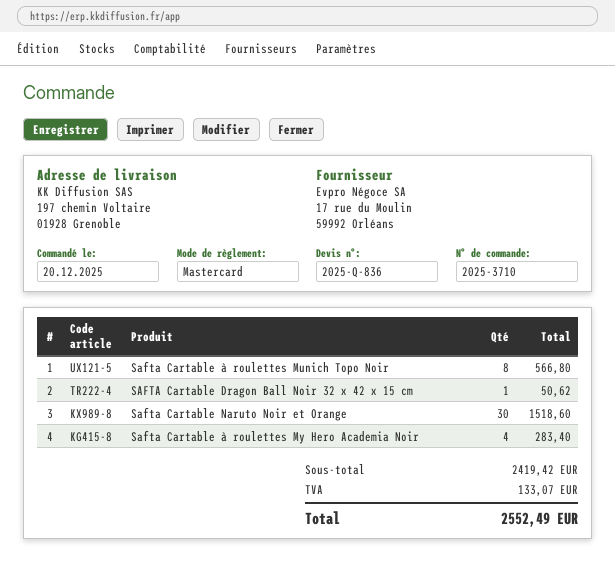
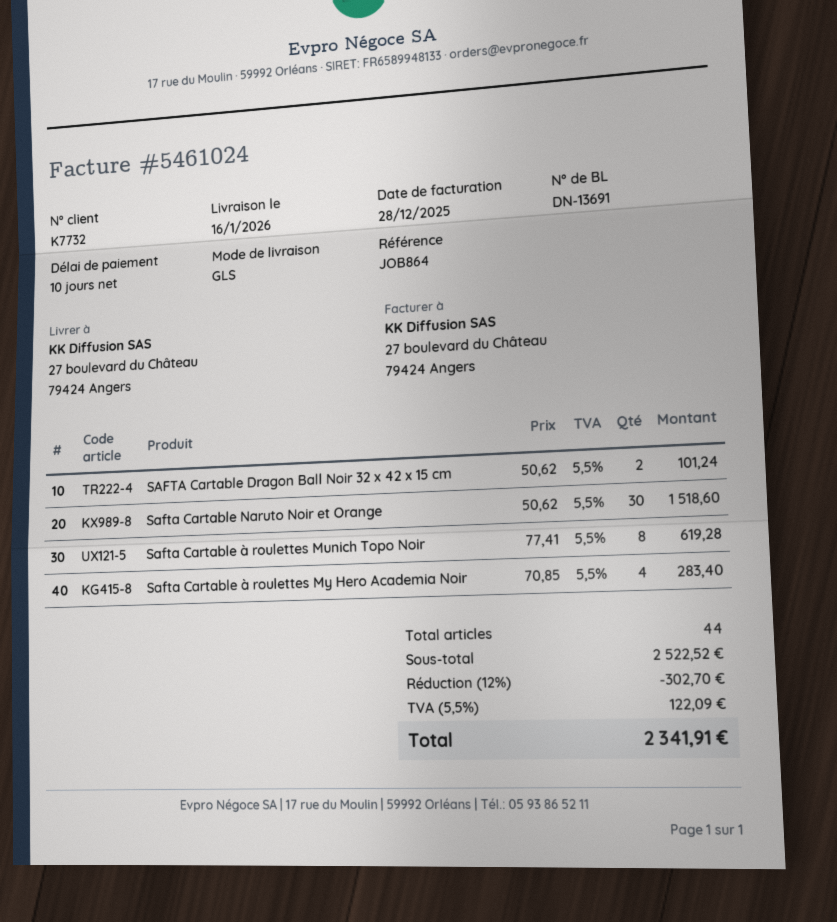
ship to: 197 chemin Voltaire, 01928 Grenoble -> 27 boulevard du Château, 79424 Angers
Safta Cartable à roulettes Munich Topo Noir: 8 for 566.80 -> 8 for 619.28
SAFTA Cartable Dragon Ball Noir 32 x 42 x 15 cm: 1 for 50.62 -> 2 for 101.24
subtotal: 2419.42 -> 2522.52
discount: none -> 12% = 302.70
tax: 133.07 -> 122.09
total: 2552.49 -> 2341.91

